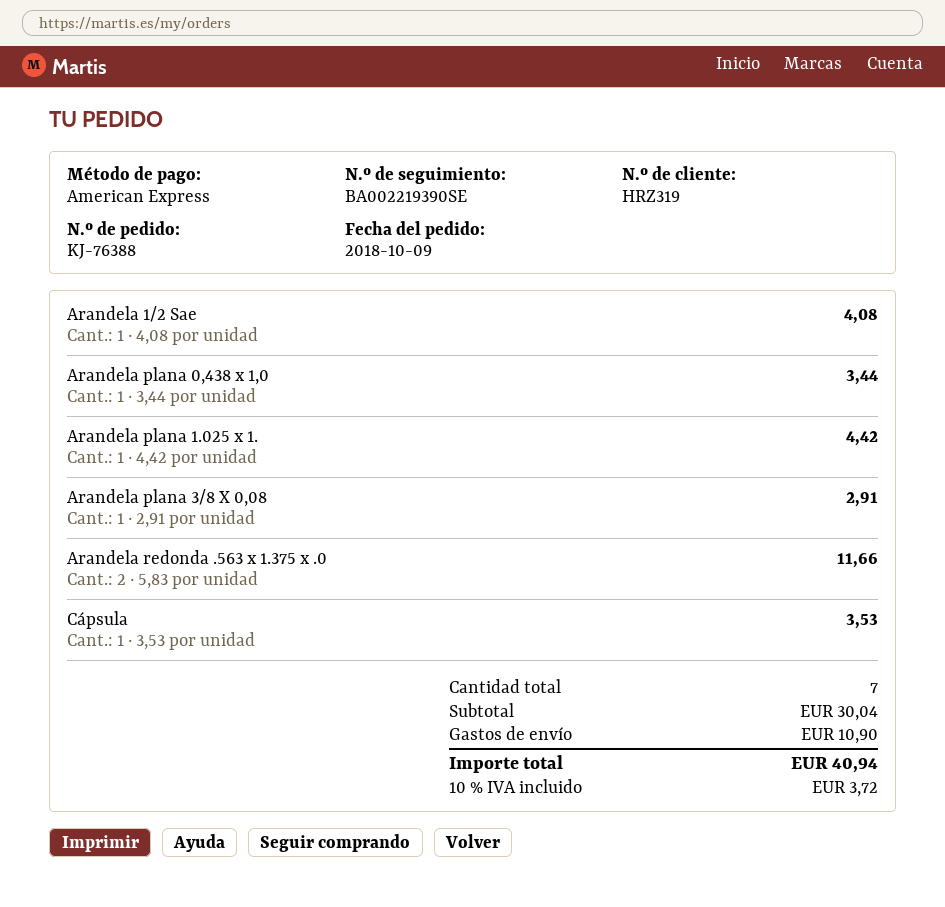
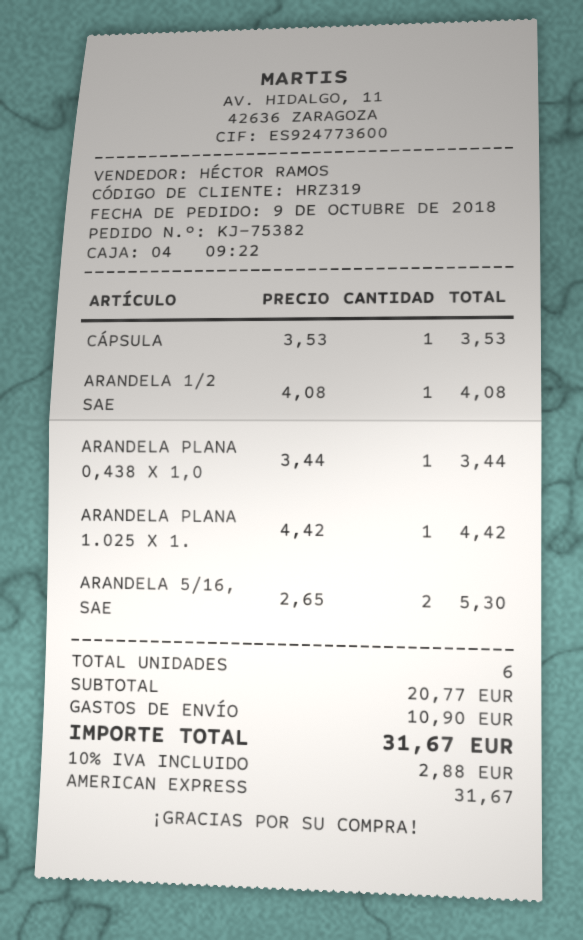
order number: KJ-76388 -> KJ-75382
Arandela plana 3/8 X 0,08: 1 x 2.91 = 2.91 -> none
Arandela redonda .563 x 1.375 x .0: 2 x 5.83 = 11.66 -> none
ARANDELA 5/16, SAE: none -> 2 x 2.65 = 5.30
total quantity: 7 -> 6
subtotal: 30.04 -> 20.77
tax: 10% = 3.72 -> 10% = 2.88
total: 40.94 -> 31.67

